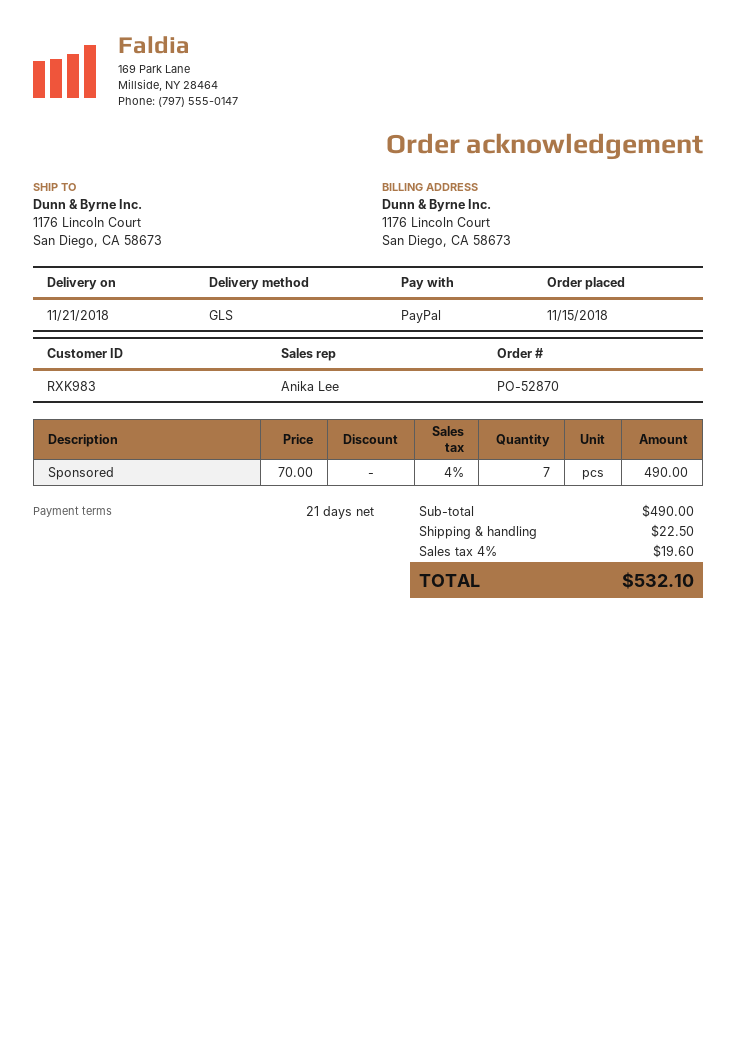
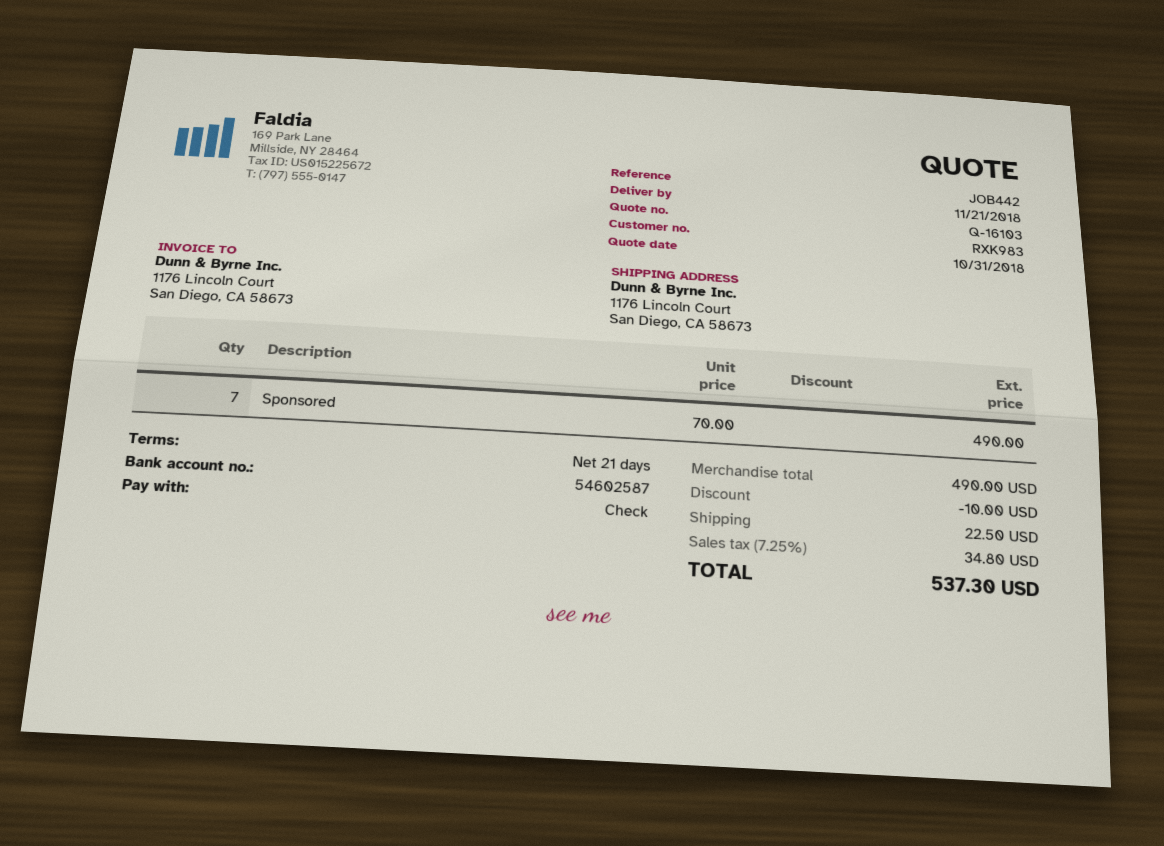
payment method: PayPal -> cheque
discount: none -> 10.00
tax: 4% = 19.60 -> 7.25% = 34.80
total: 532.10 -> 537.30

